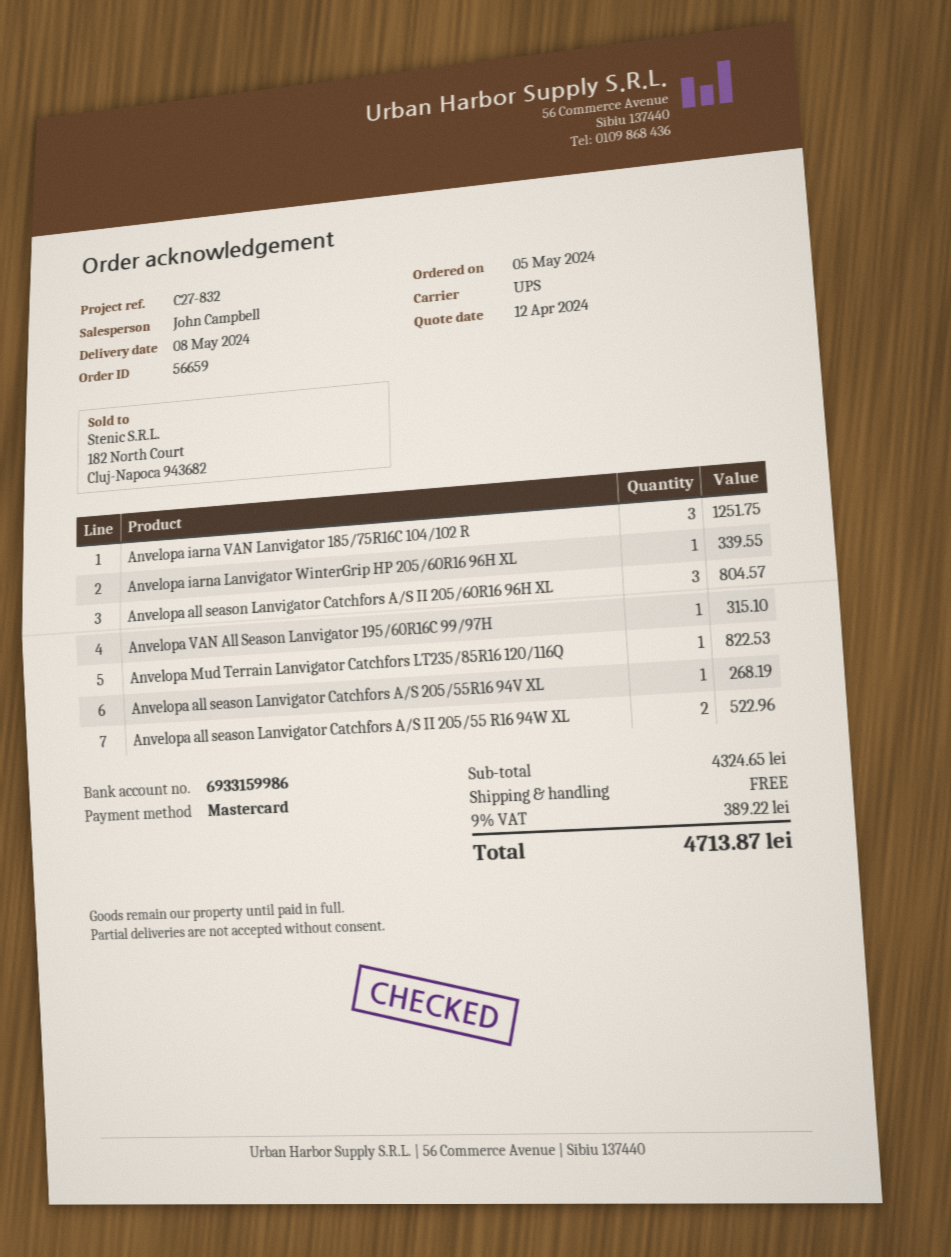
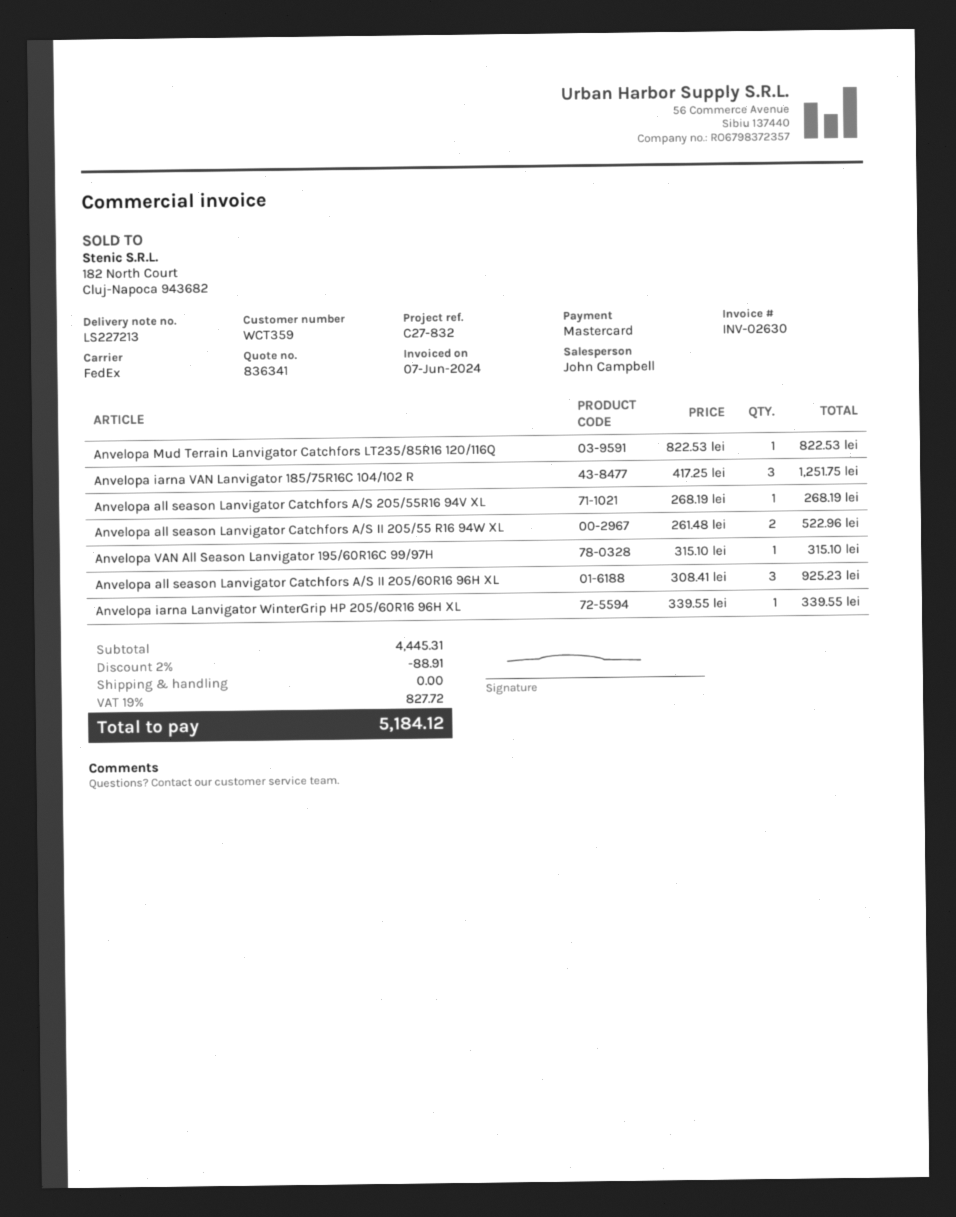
shipping method: UPS -> FedEx
Anvelopa all season Lanvigator Catchfors A/S II 205/60R16 96H XL: 3 for 804.57 -> 3 for 925.23
subtotal: 4324.65 -> 4445.31
discount: none -> 2% = 88.91
tax: 9% = 389.22 -> 19% = 827.72
total: 4713.87 -> 5184.12

